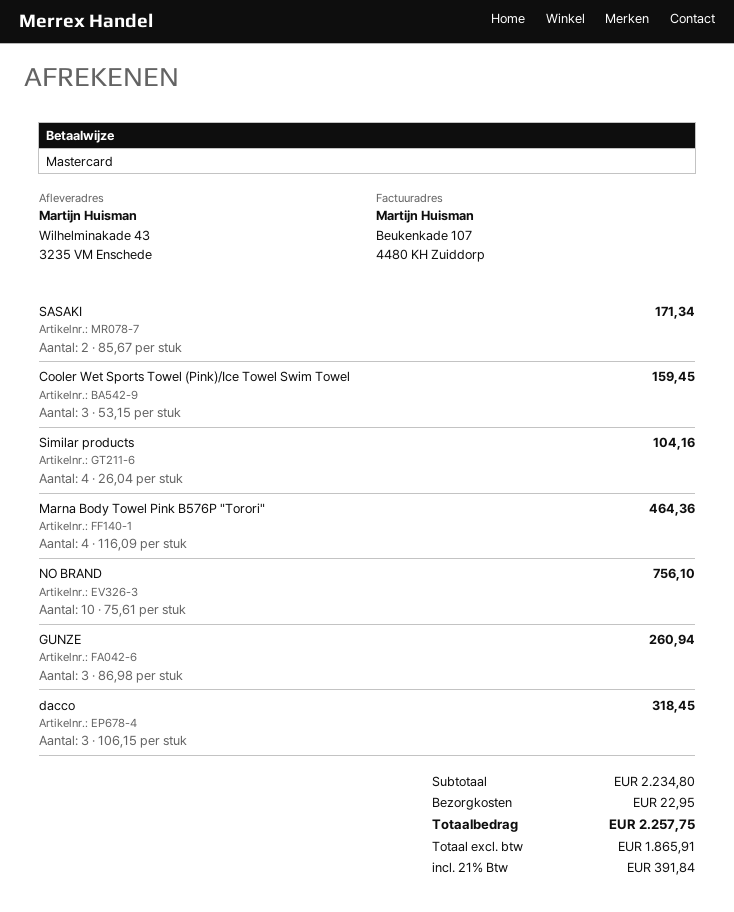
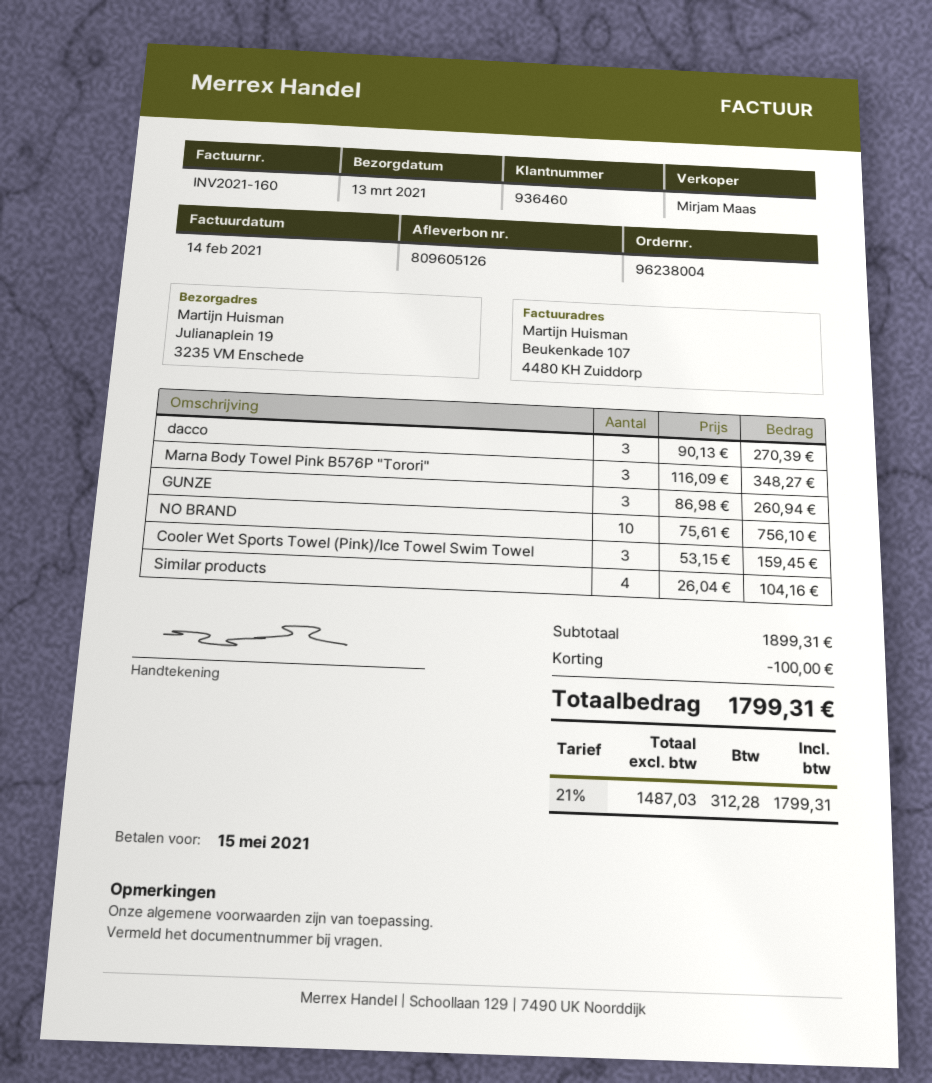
ship to: Wilhelminakade 43, 3235 VM Enschede -> Julianaplein 19, 3235 VM Enschede
SASAKI: 2 x 85.67 = 171.34 -> none
Marna Body Towel Pink B576P "Torori": 4 x 116.09 = 464.36 -> 3 x 116.09 = 348.27
dacco: 3 x 106.15 = 318.45 -> 3 x 90.13 = 270.39
subtotal: 2234.80 -> 1899.31
discount: none -> 100.00
shipping: 22.95 -> none
net: 1865.91 -> 1487.03
tax: 21% = 391.84 -> 21% = 312.28
total: 2257.75 -> 1799.31

